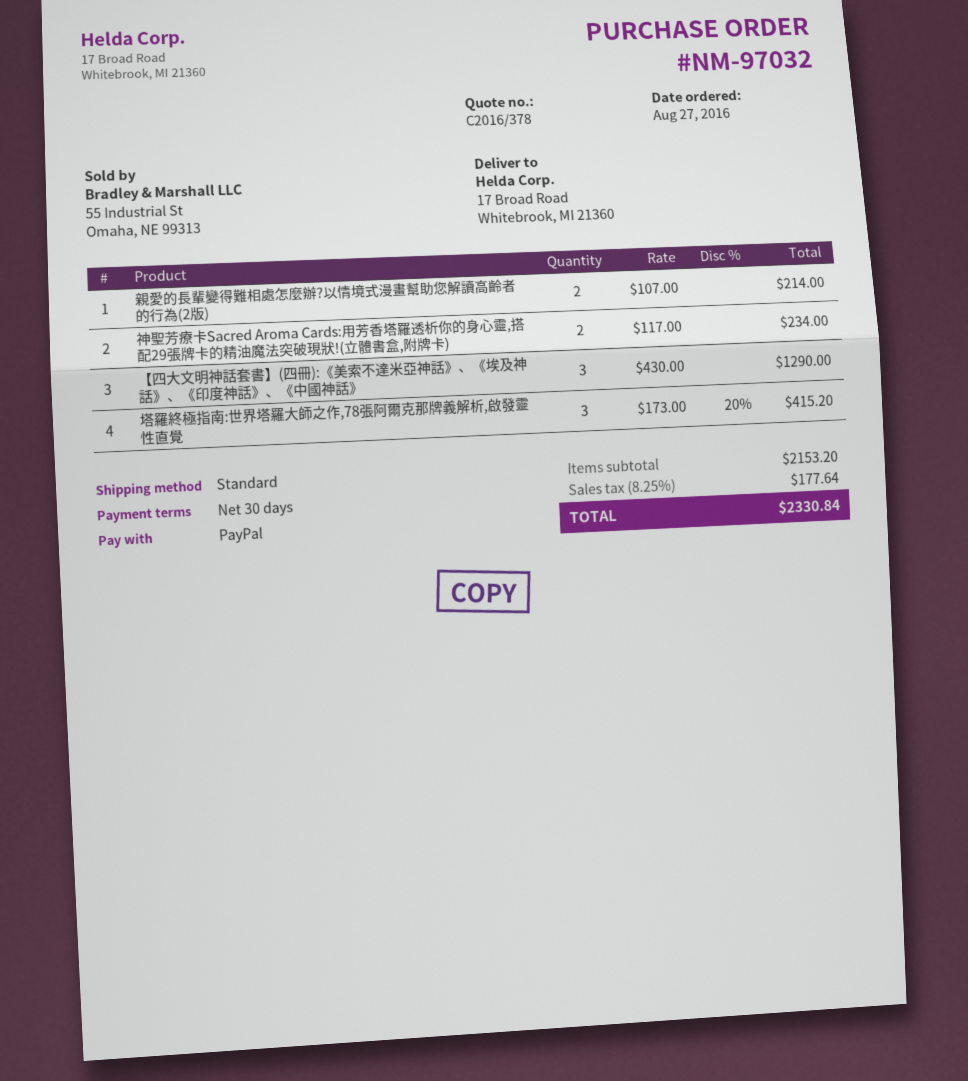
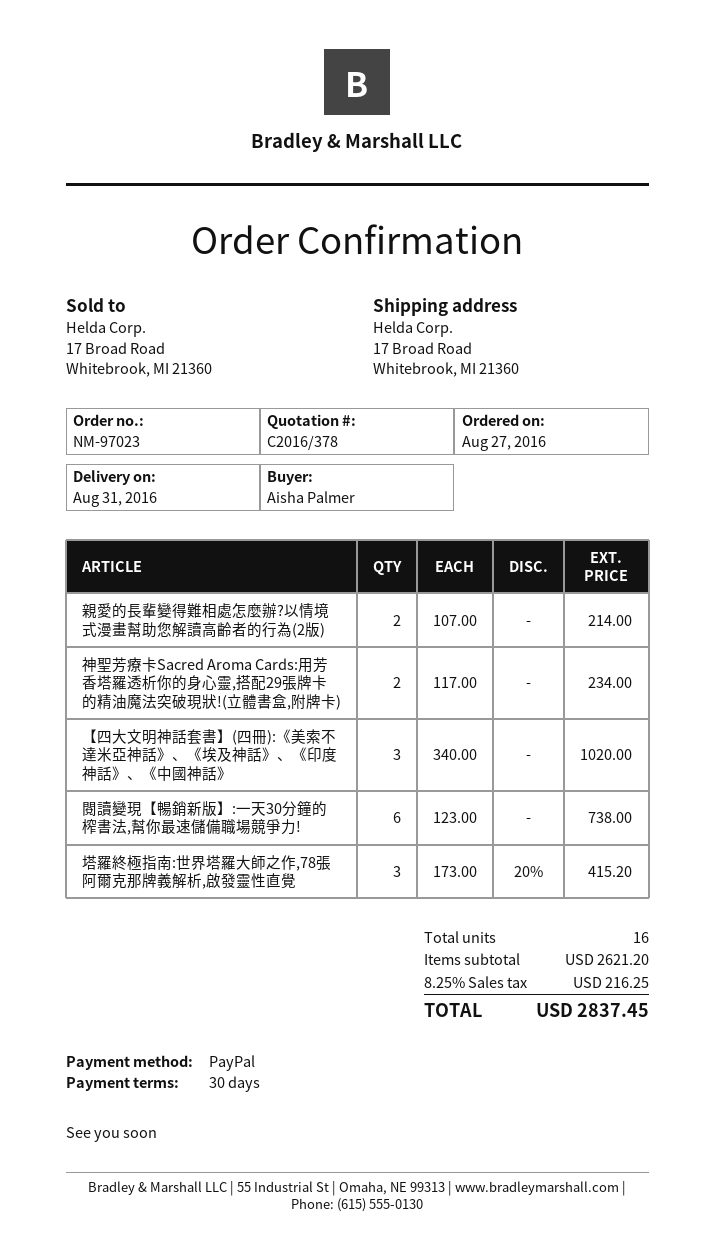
order number: NM-97032 -> NM-97023
【四大文明神話套書】(四冊):《美索不達米亞神話》、《埃及神話》、《印度神話》、《中國神話》: 3 x 430.00 = 1290.00 -> 3 x 340.00 = 1020.00
閱讀變現【暢銷新版】:一天30分鐘的榨書法,幫你最速儲備職場競爭力!: none -> 6 x 123.00 = 738.00
subtotal: 2153.20 -> 2621.20
tax: 8.25% = 177.64 -> 8.25% = 216.25
total: 2330.84 -> 2837.45

